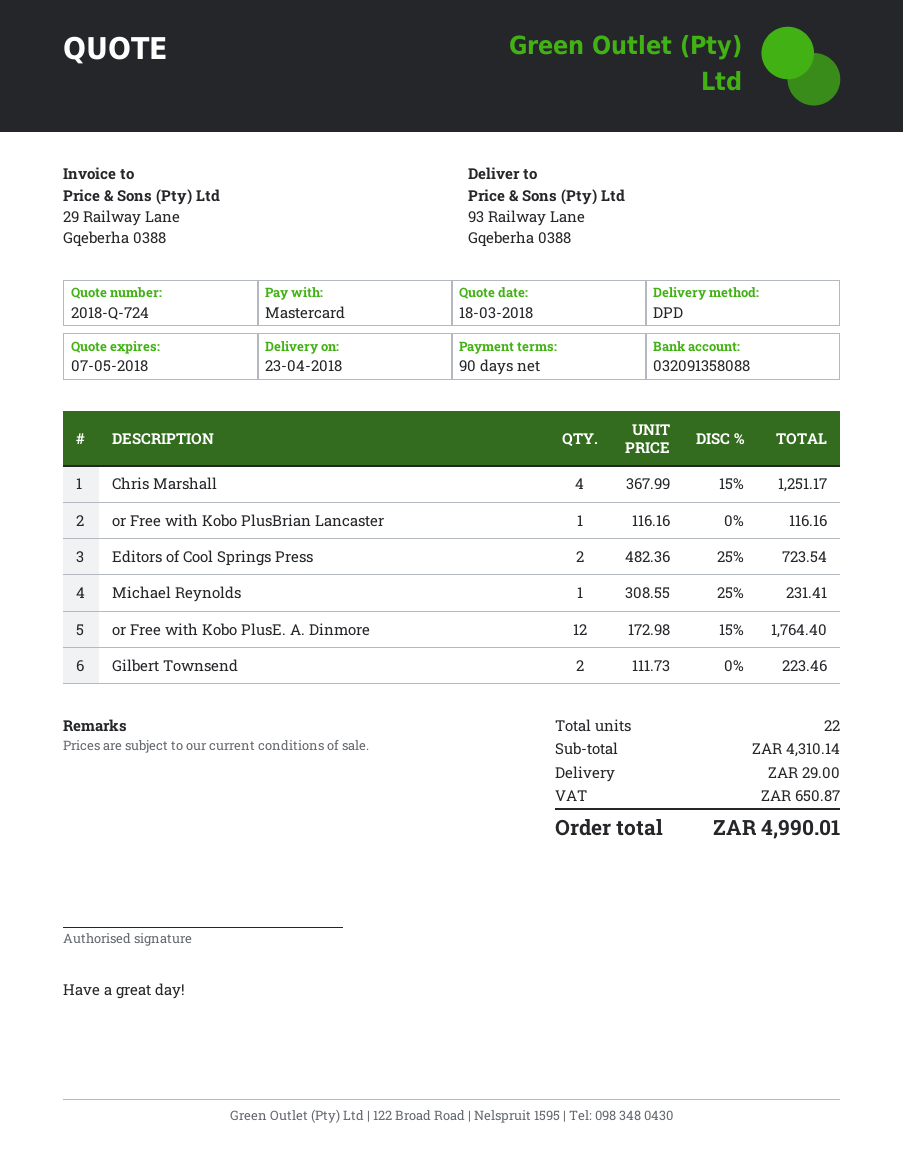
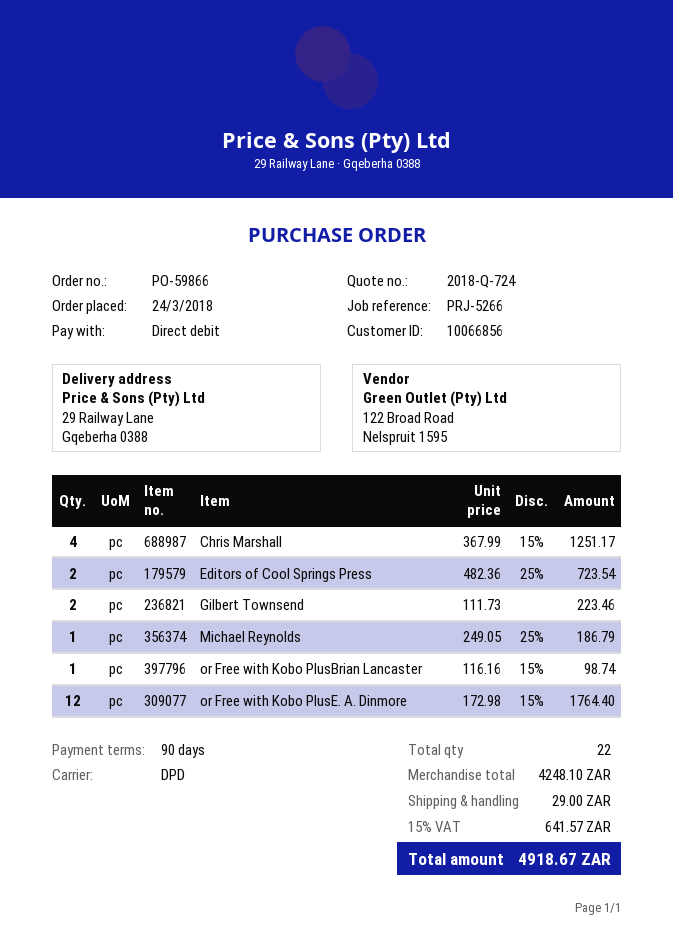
payment method: Mastercard -> direct debit
ship to: 93 Railway Lane, Gqeberha 0388 -> 29 Railway Lane, Gqeberha 0388
or Free with Kobo PlusBrian Lancaster: 1 x 116.16 = 116.16 -> 1 x 116.16 - 15% = 98.74
Michael Reynolds: 1 x 308.55 - 25% = 231.41 -> 1 x 249.05 - 25% = 186.79
subtotal: 4310.14 -> 4248.10
tax: 650.87 -> 641.57
total: 4990.01 -> 4918.67

